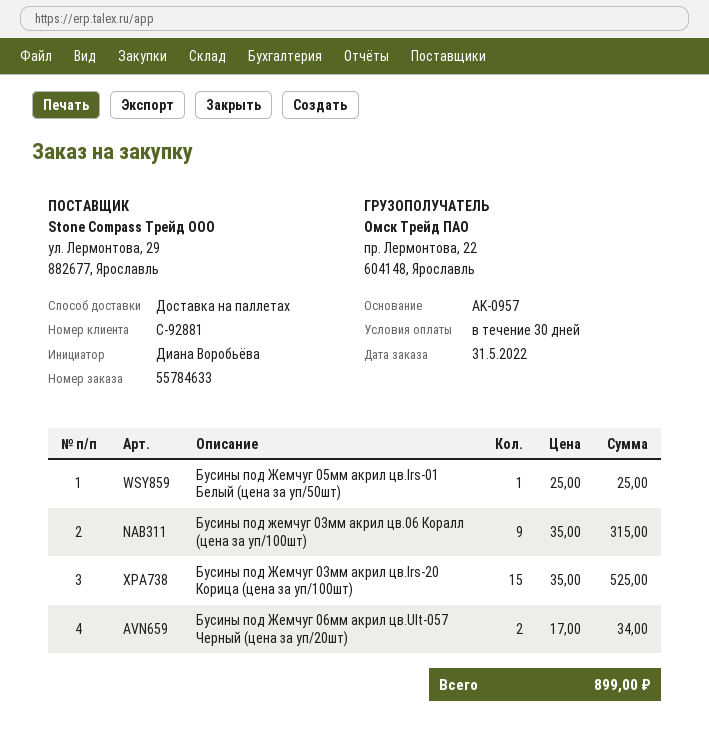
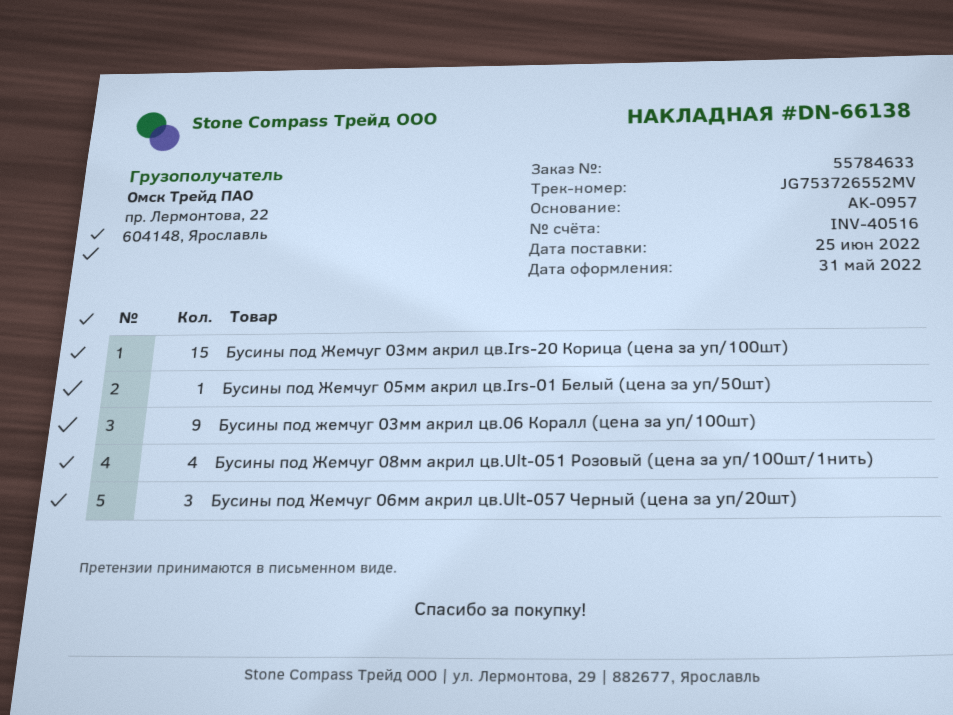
Бусины под Жемчуг 06мм акрил цв.Ult-057 Черный (цена за уп/20шт): 2 -> 3
Бусины под Жемчуг 08мм акрил цв.Ult-051 Розовый (цена за уп/100шт/1нить): none -> 4

